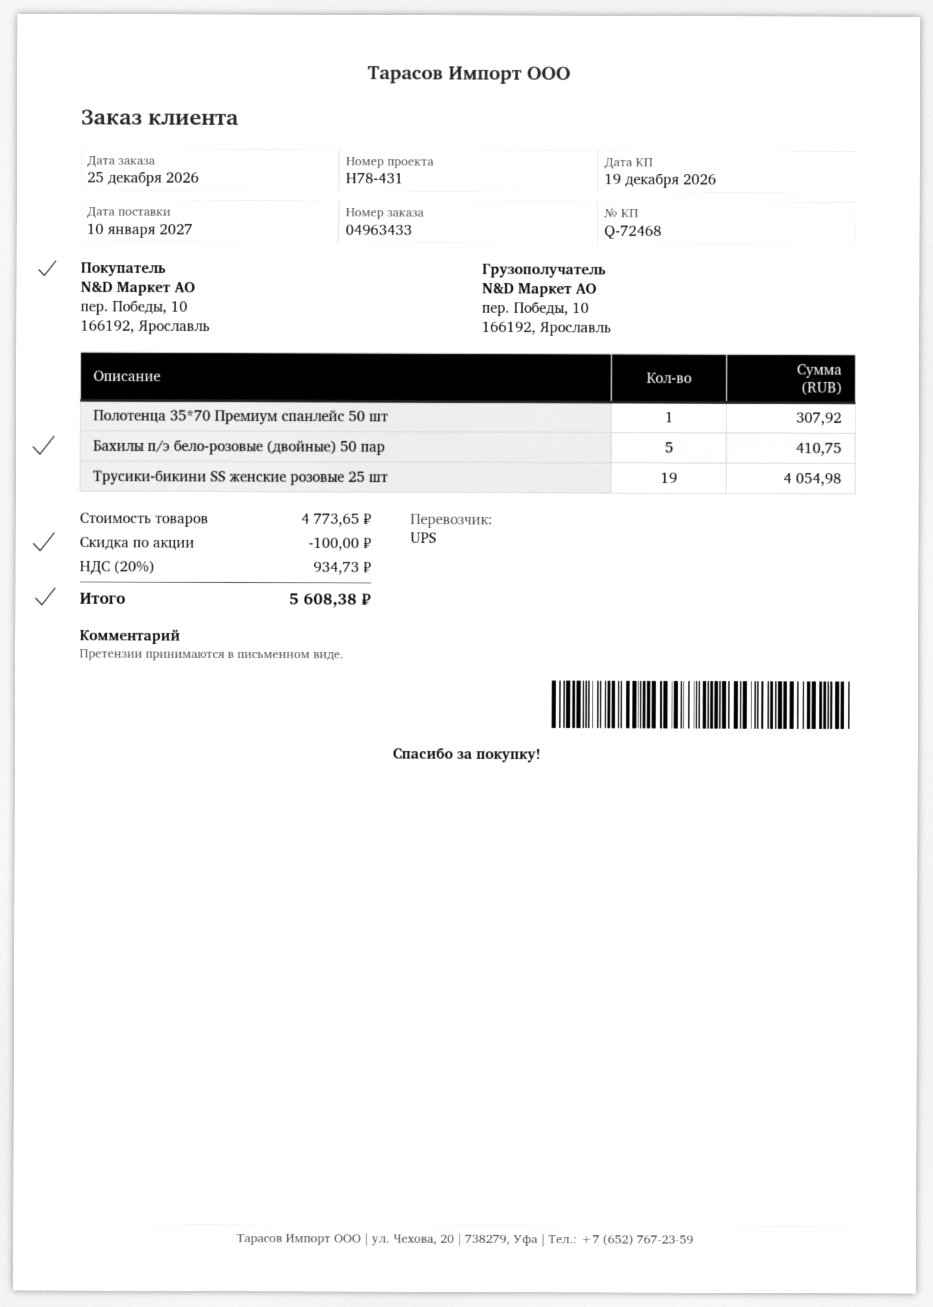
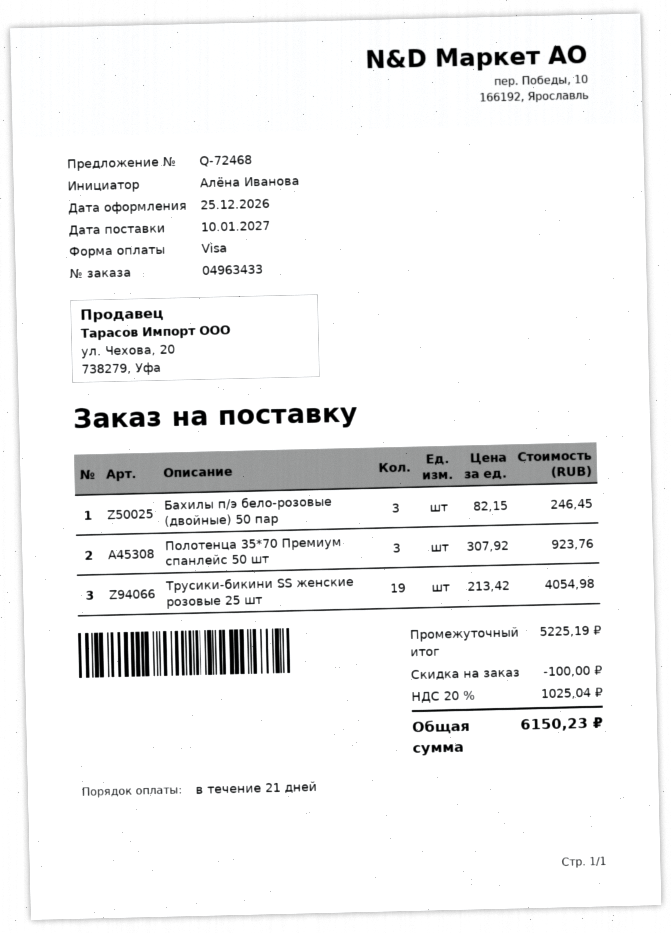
Полотенца 35*70 Премиум спанлейс 50 шт: 1 for 307.92 -> 3 for 923.76
Бахилы п/э бело-розовые (двойные) 50 пар: 5 for 410.75 -> 3 for 246.45
subtotal: 4773.65 -> 5225.19
tax: 20% = 934.73 -> 20% = 1025.04
total: 5608.38 -> 6150.23

